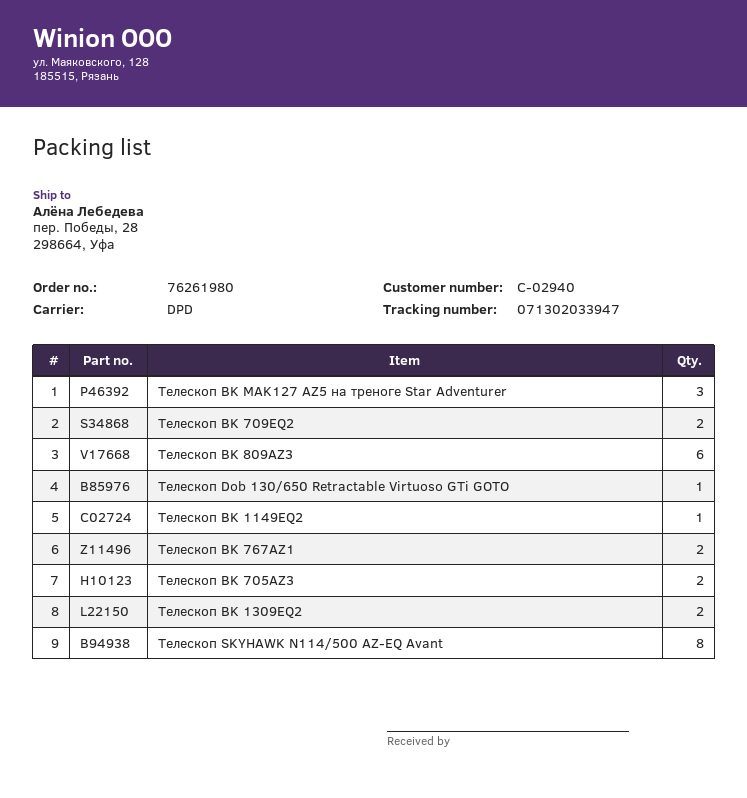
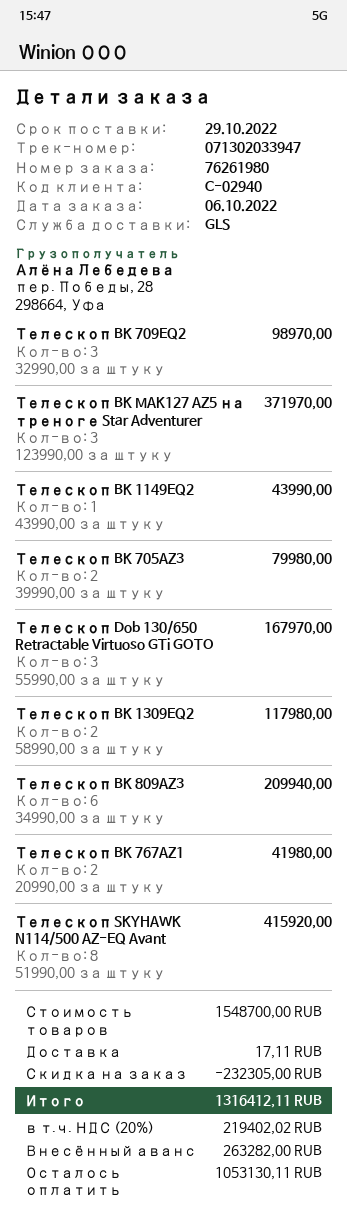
shipping method: DPD -> GLS
Телескоп BK 709EQ2: 2 -> 3
Телескоп Dob 130/650 Retractable Virtuoso GTi GOTO: 1 -> 3

